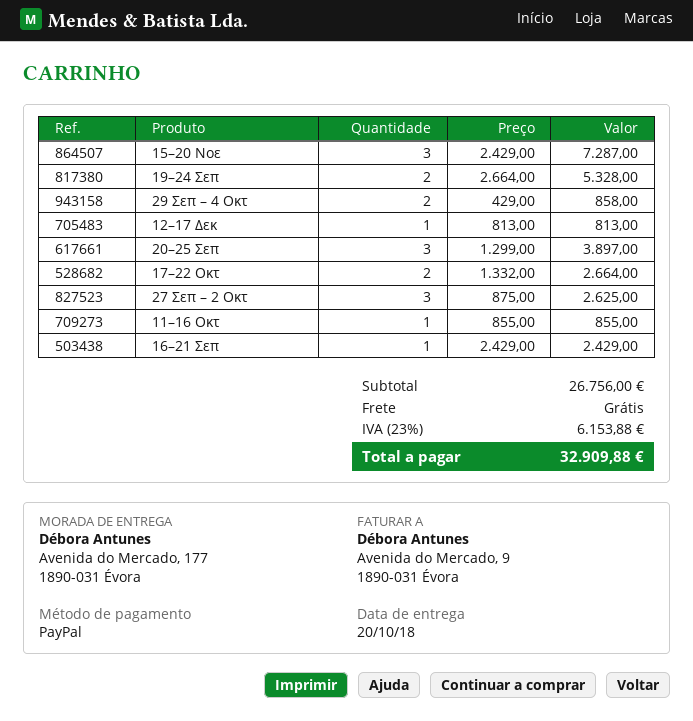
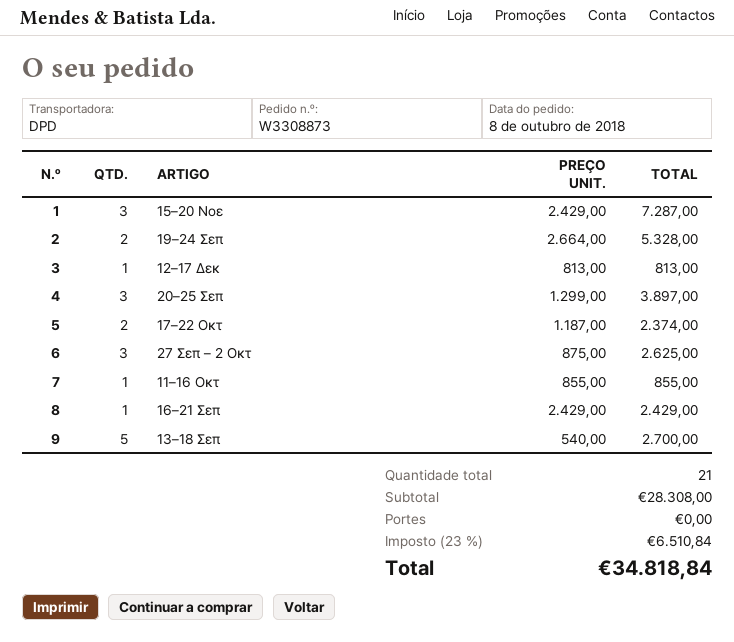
29 Σεπ – 4 Οκτ: 2 x 429.00 = 858.00 -> none
17–22 Οκτ: 2 x 1332.00 = 2664.00 -> 2 x 1187.00 = 2374.00
13–18 Σεπ: none -> 5 x 540.00 = 2700.00
subtotal: 26756.00 -> 28308.00
tax: 23% = 6153.88 -> 23% = 6510.84
total: 32909.88 -> 34818.84

